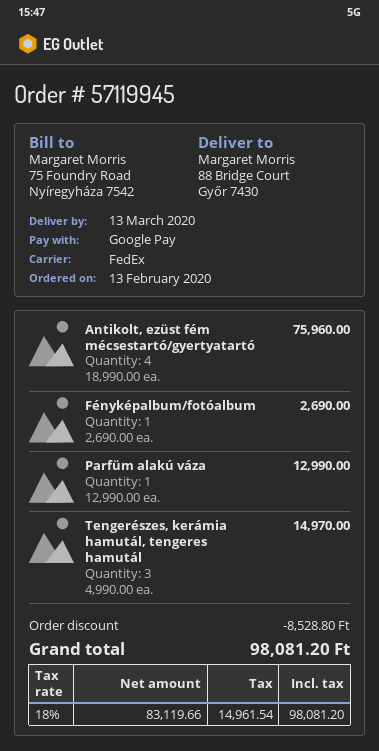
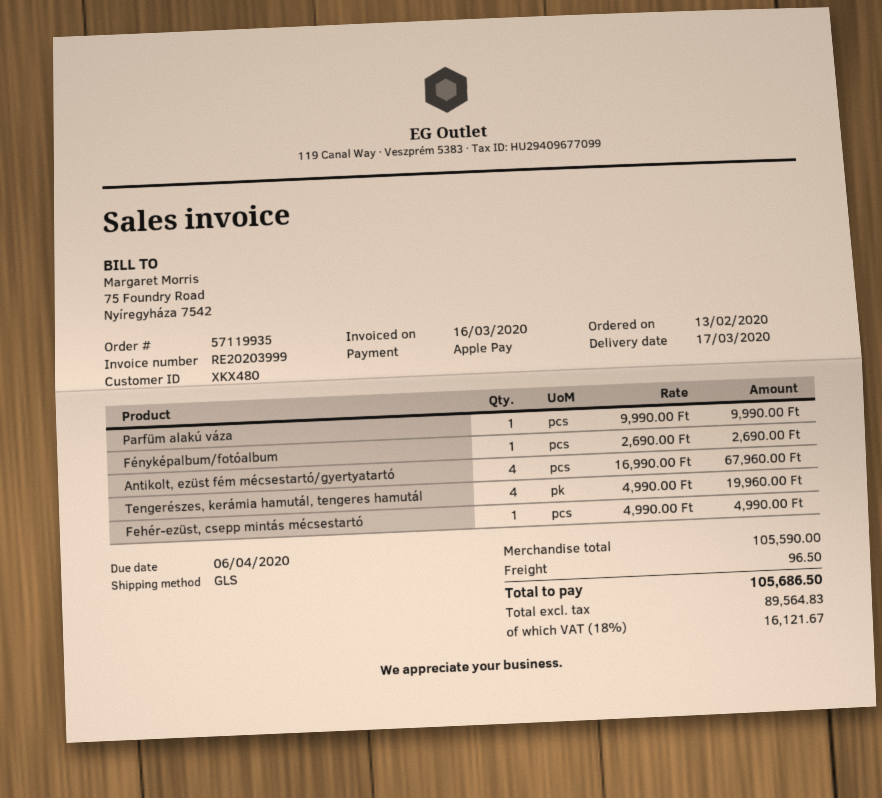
order number: 57119945 -> 57119935
delivery date: 2020-03-13 -> 2020-03-17
payment method: Google Pay -> Apple Pay
shipping method: FedEx -> GLS
Antikolt, ezüst fém mécsestartó/gyertyatartó: 4 x 18990.00 = 75960.00 -> 4 x 16990.00 = 67960.00
Parfüm alakú váza: 1 x 12990.00 = 12990.00 -> 1 x 9990.00 = 9990.00
Tengerészes, kerámia hamutál, tengeres hamutál: 3 x 4990.00 = 14970.00 -> 4 x 4990.00 = 19960.00
Fehér-ezüst, csepp mintás mécsestartó: none -> 1 x 4990.00 = 4990.00
discount: 8528.80 -> none
shipping: none -> 96.50
net: 83119.66 -> 89564.83
tax: 18% = 14961.54 -> 18% = 16121.67
total: 98081.20 -> 105686.50

